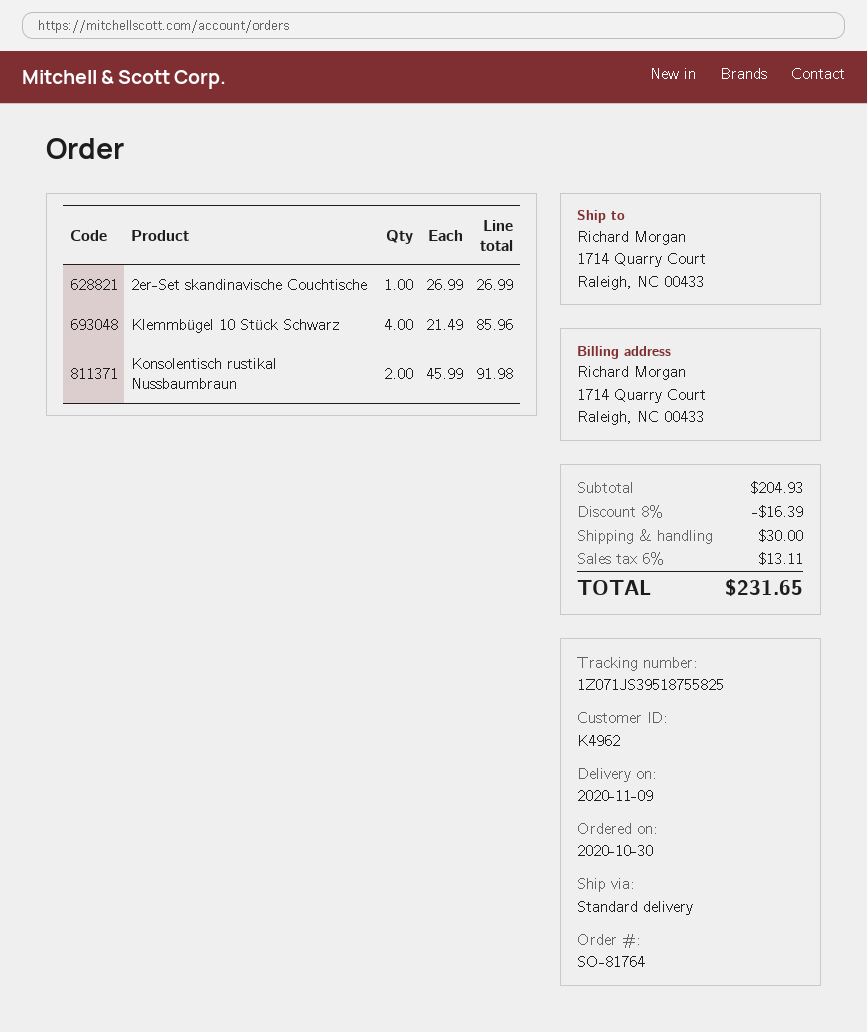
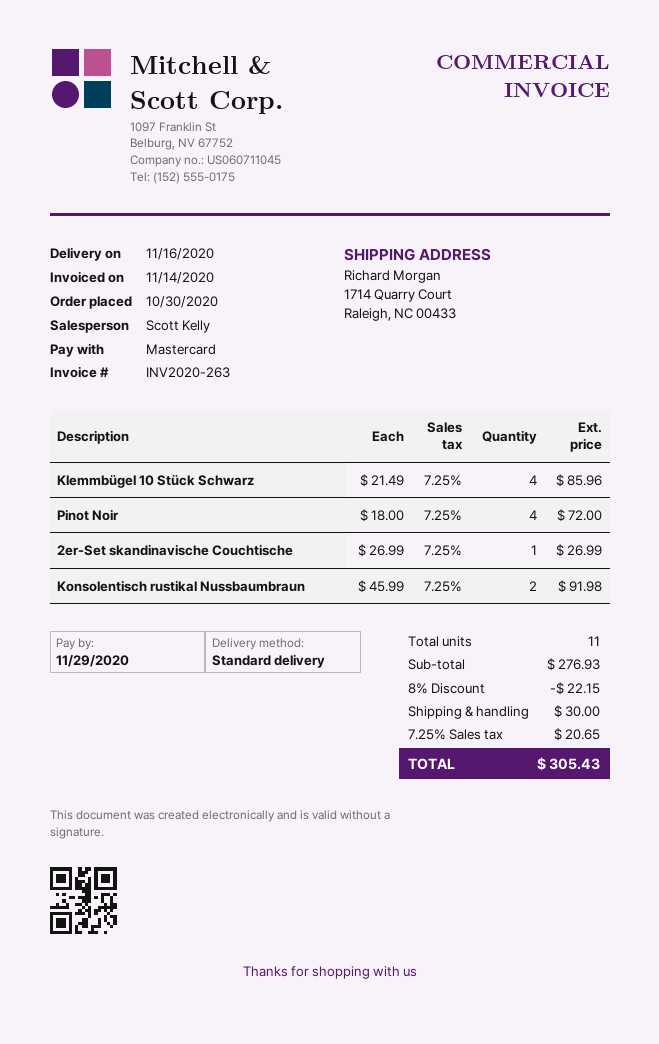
delivery date: 2020-11-09 -> 2020-11-16
Pinot Noir: none -> 4 x 18.00 = 72.00
subtotal: 204.93 -> 276.93
discount: 8% = 16.39 -> 8% = 22.15
tax: 6% = 13.11 -> 7.25% = 20.65
total: 231.65 -> 305.43

